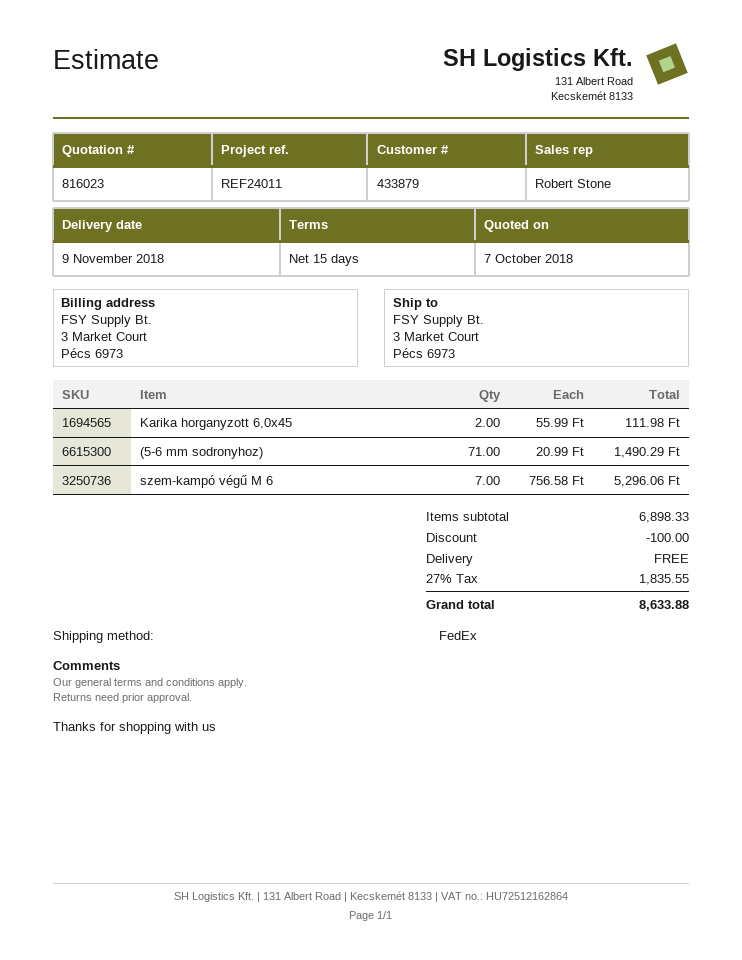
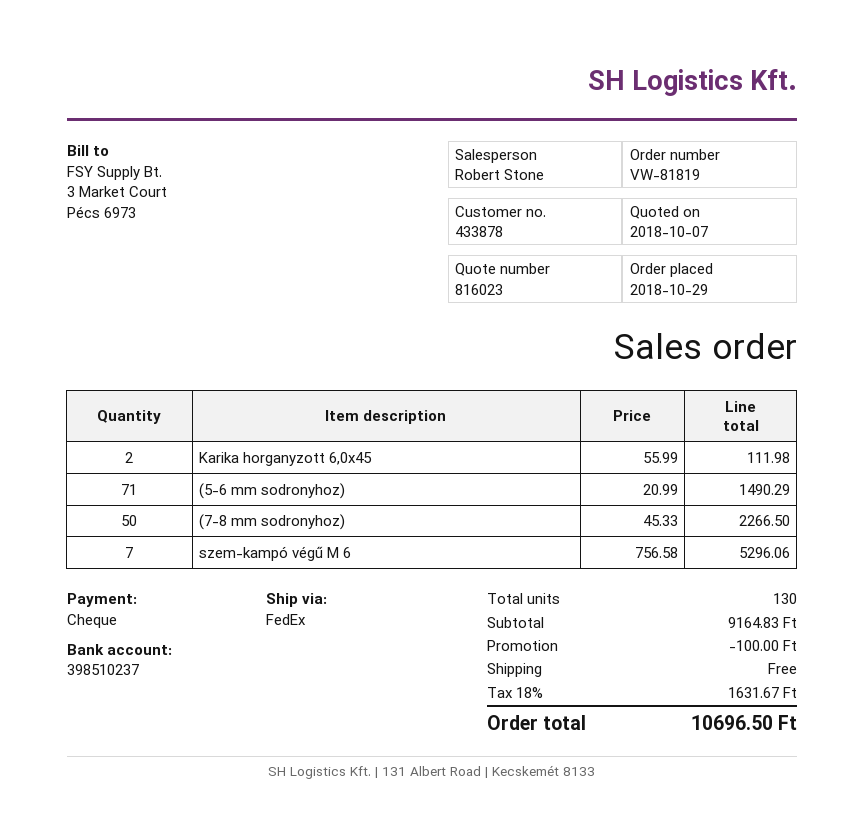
customer number: 433879 -> 433878
(7-8 mm sodronyhoz): none -> 50 x 45.33 = 2266.50
subtotal: 6898.33 -> 9164.83
tax: 27% = 1835.55 -> 18% = 1631.67
total: 8633.88 -> 10696.50

